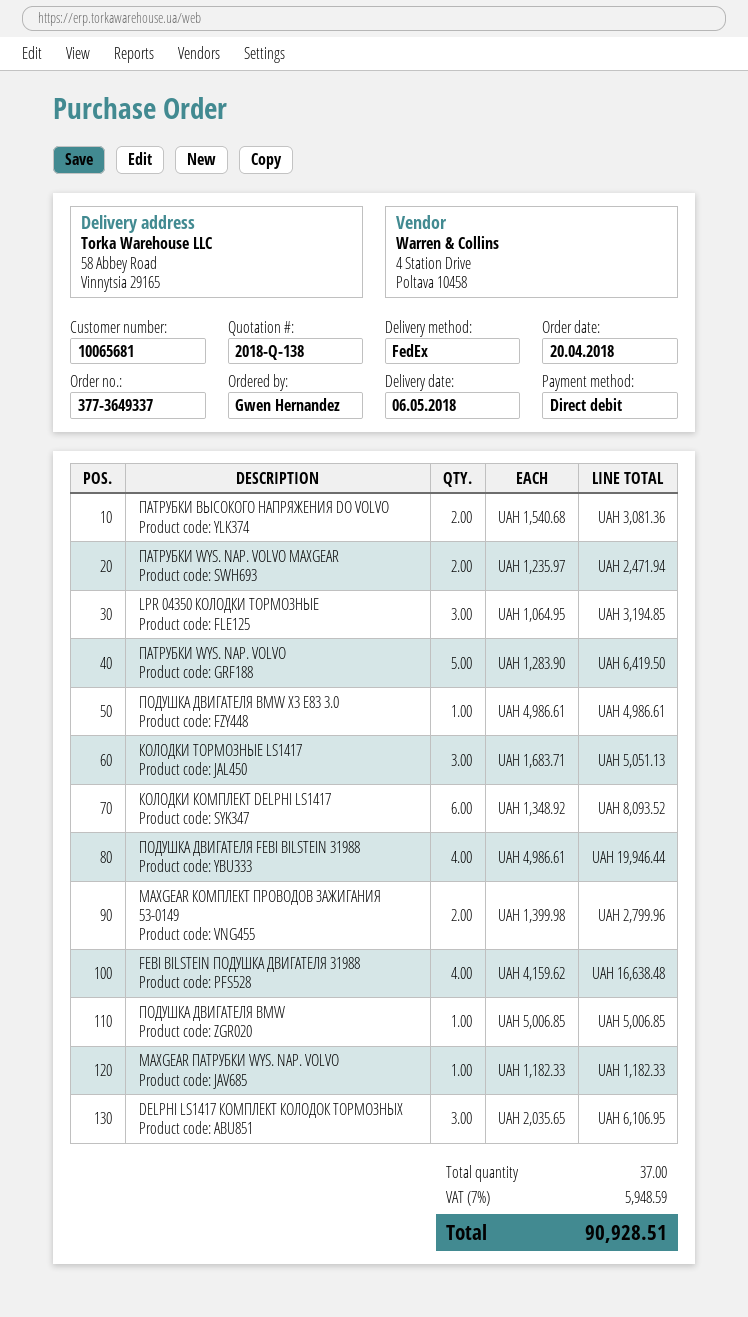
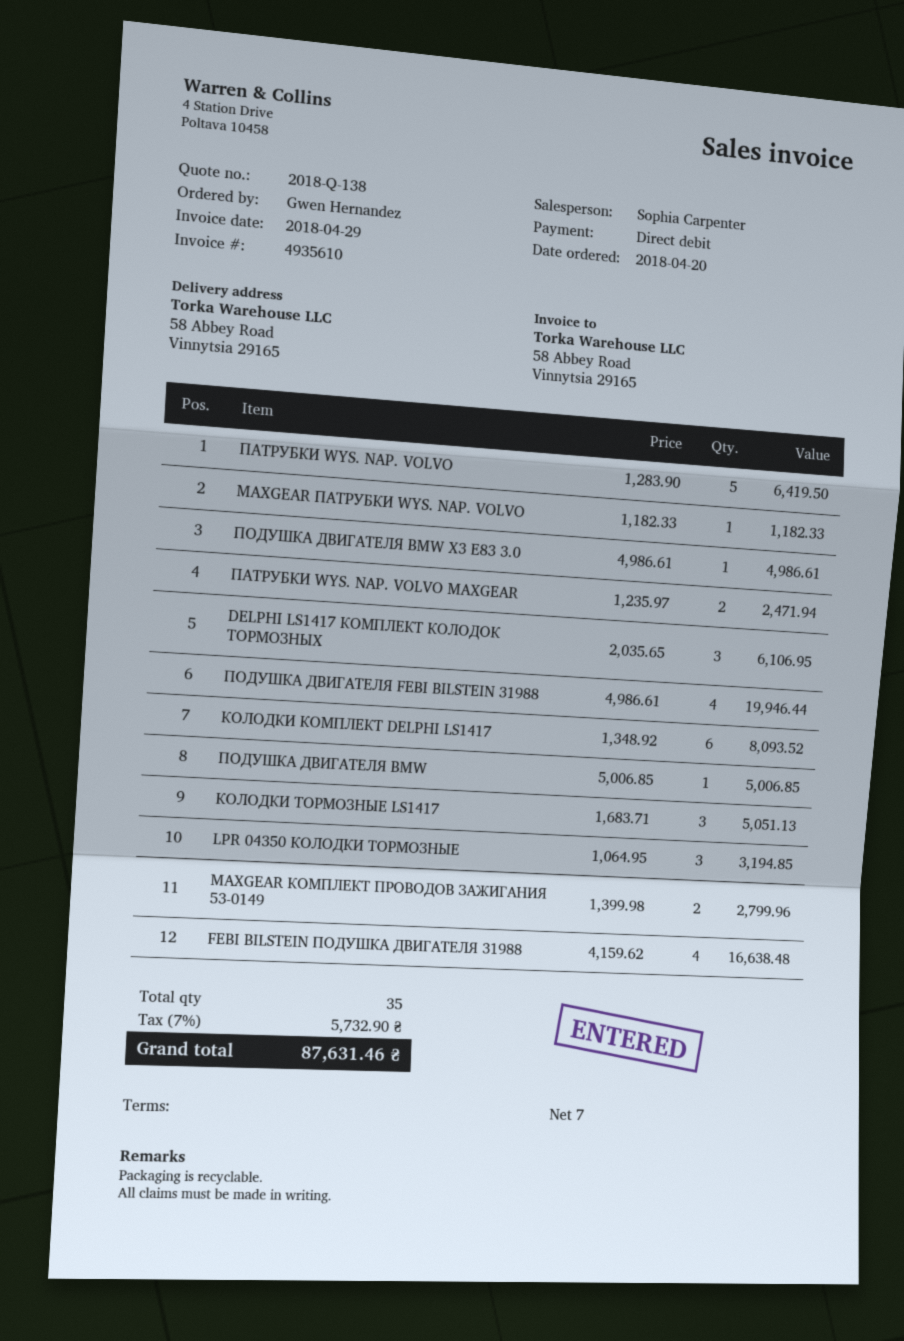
ПАТРУБКИ ВЫСОКОГО НАПРЯЖЕНИЯ DO VOLVO: 2 x 1540.68 = 3081.36 -> none
total quantity: 37 -> 35
tax: 7% = 5948.59 -> 7% = 5732.90
total: 90928.51 -> 87631.46

